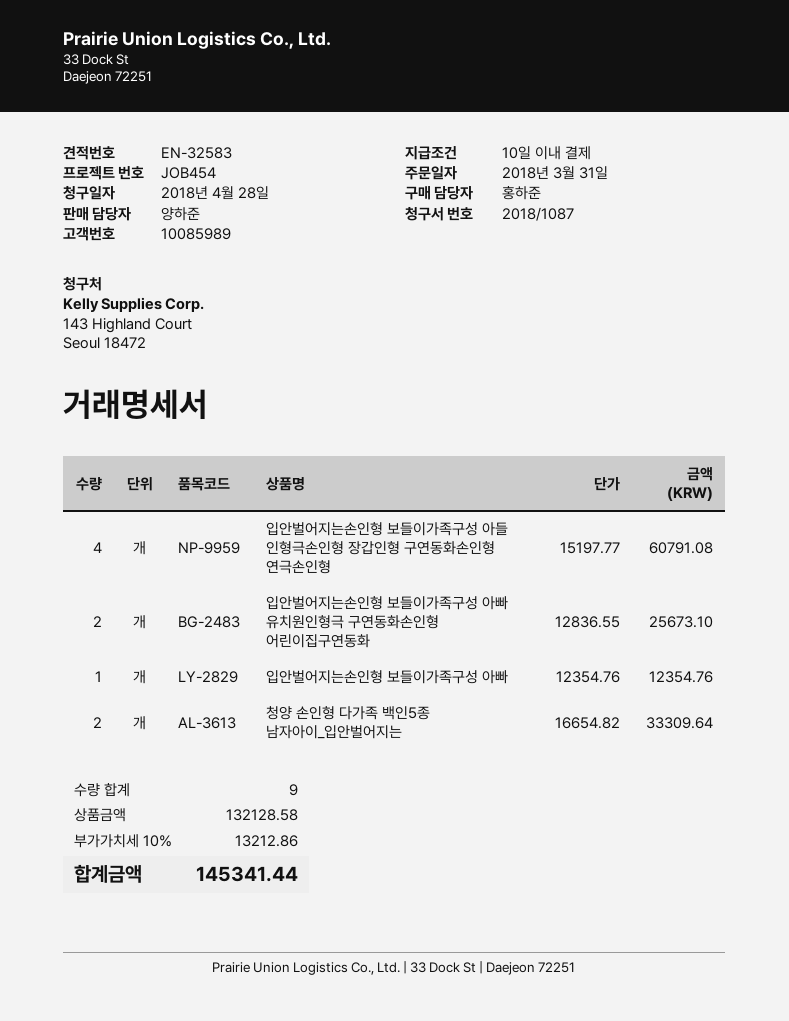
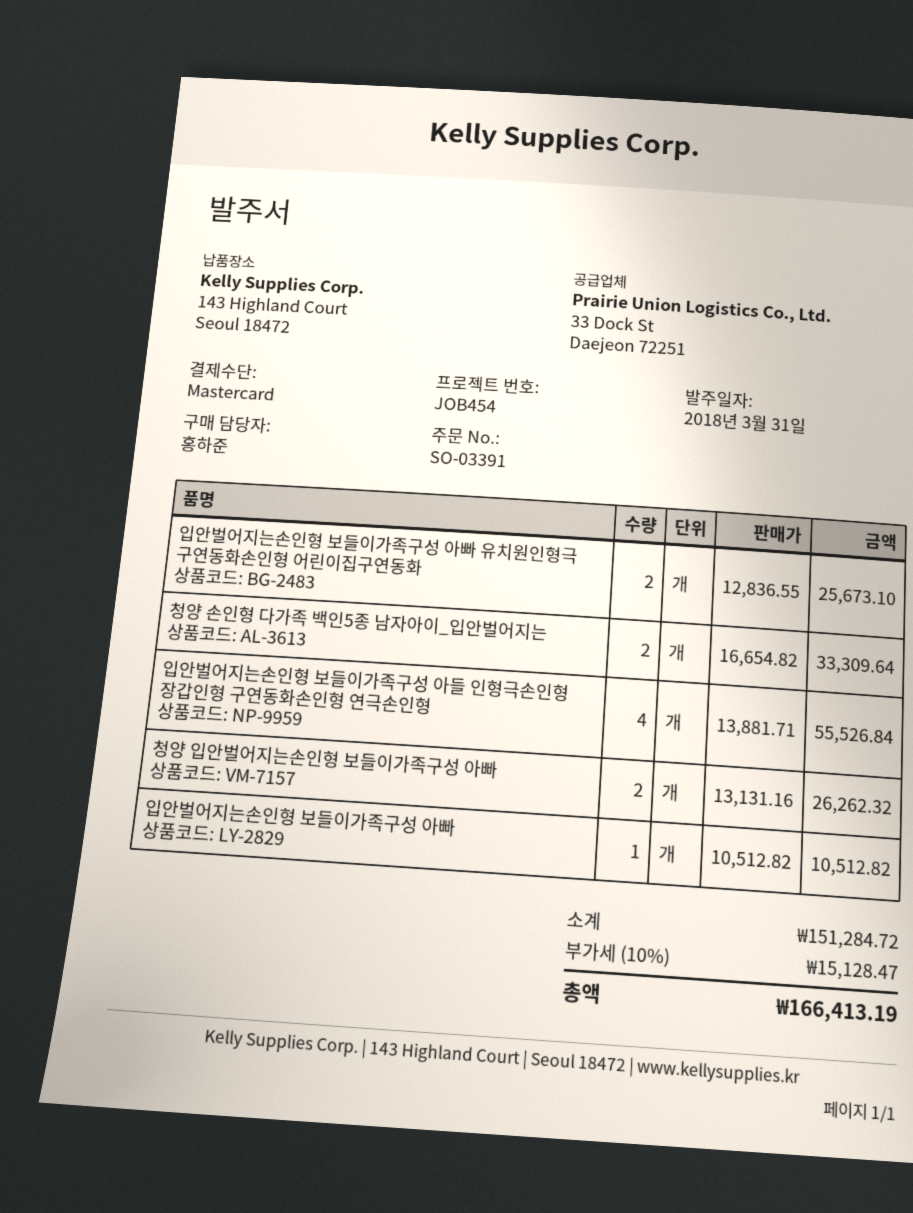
입안벌어지는손인형 보들이가족구성 아들 인형극손인형 장갑인형 구연동화손인형 연극손인형: 4 x 15197.77 = 60791.08 -> 4 x 13881.71 = 55526.84
입안벌어지는손인형 보들이가족구성 아빠: 1 x 12354.76 = 12354.76 -> 1 x 10512.82 = 10512.82
청양 입안벌어지는손인형 보들이가족구성 아빠: none -> 2 x 13131.16 = 26262.32
subtotal: 132128.58 -> 151284.72
tax: 10% = 13212.86 -> 10% = 15128.47
total: 145341.44 -> 166413.19

